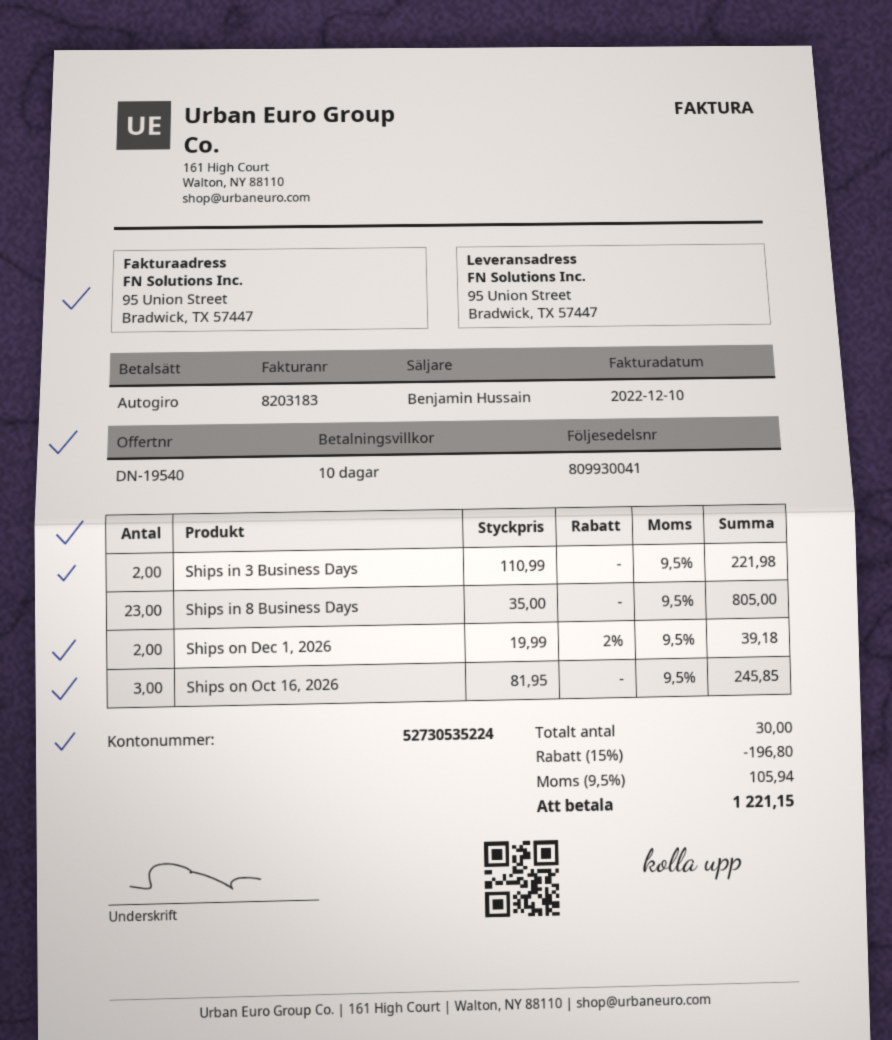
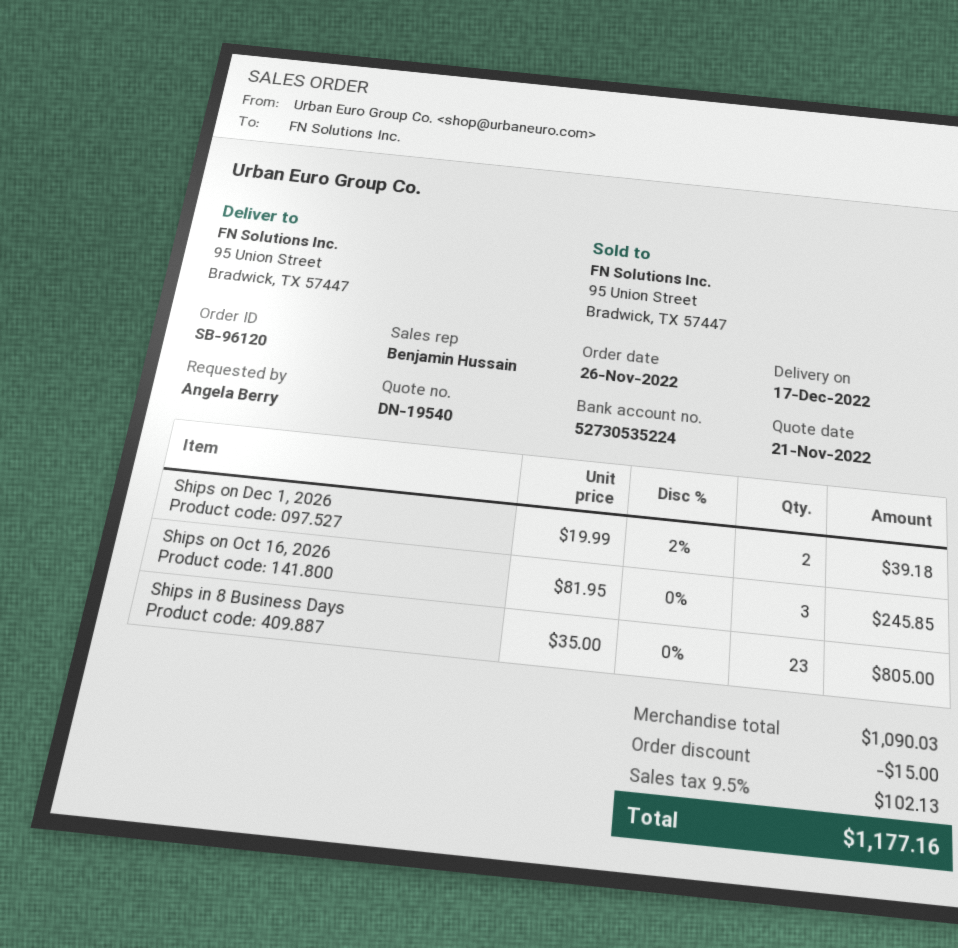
Ships in 3 Business Days: 2 x 110.99 = 221.98 -> none
discount: 196.80 -> 15.00
tax: 9.5% = 105.94 -> 9.5% = 102.13
total: 1221.15 -> 1177.16

